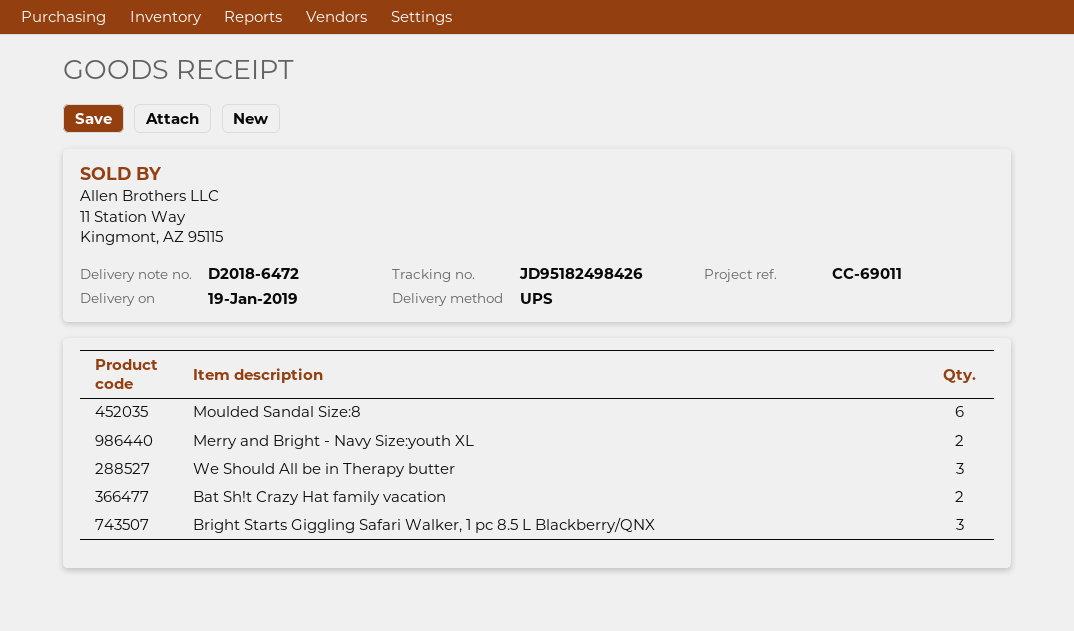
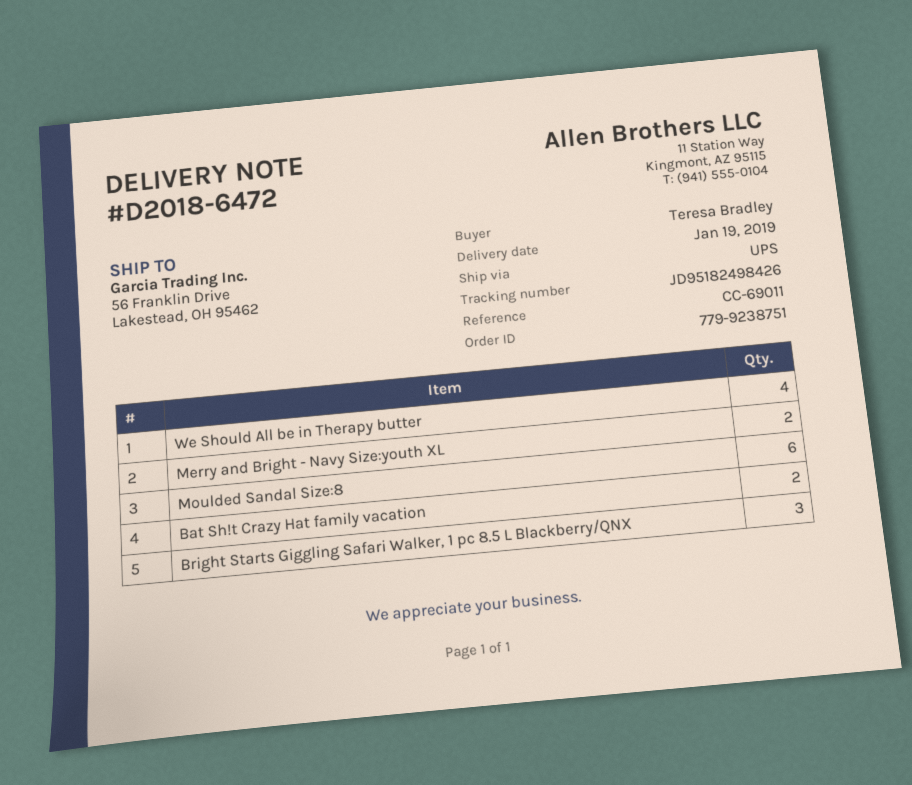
We Should All be in Therapy butter: 3 -> 4

